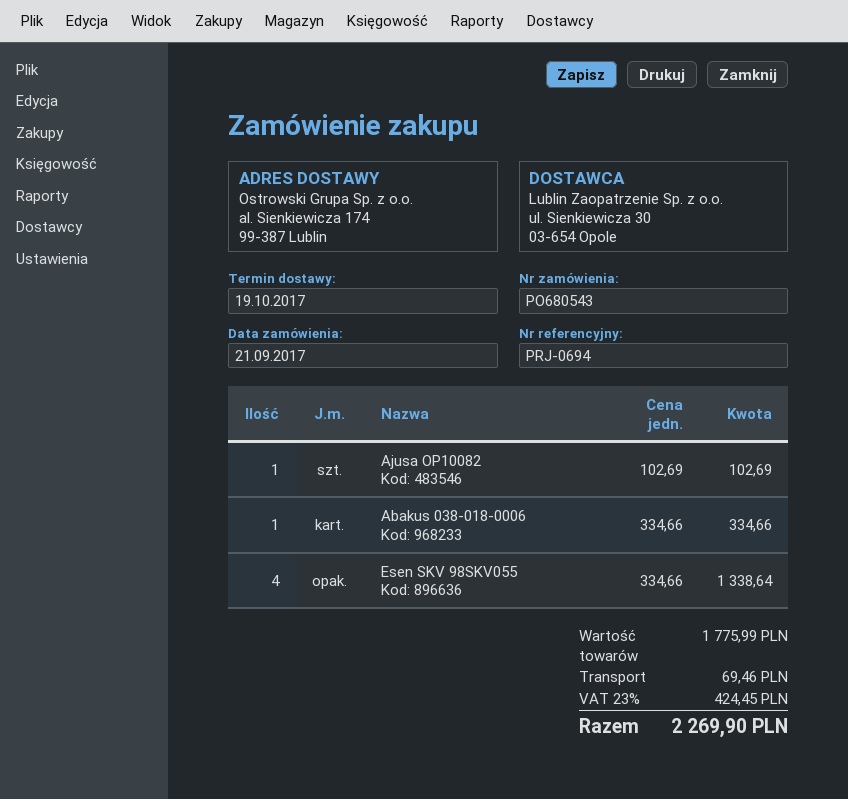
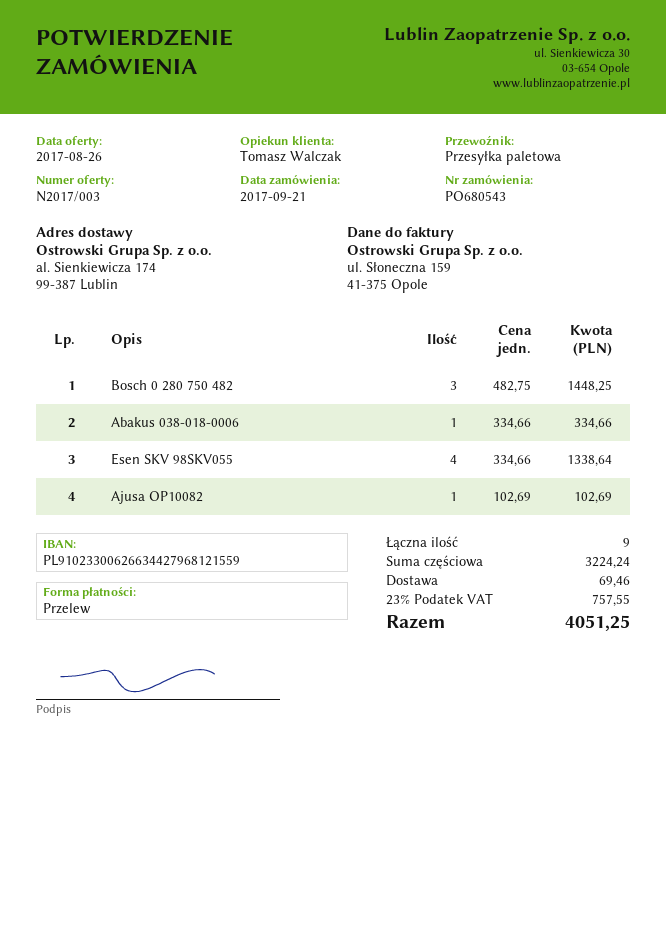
Bosch 0 280 750 482: none -> 3 x 482.75 = 1448.25
subtotal: 1775.99 -> 3224.24
tax: 23% = 424.45 -> 23% = 757.55
total: 2269.90 -> 4051.25

